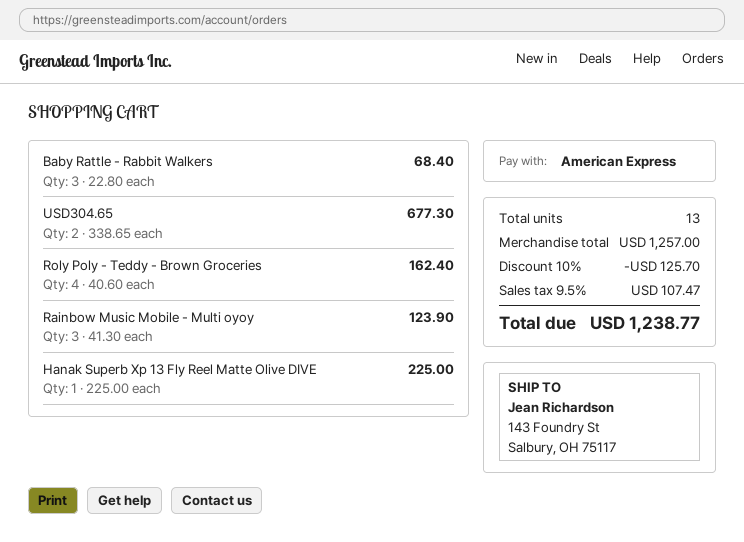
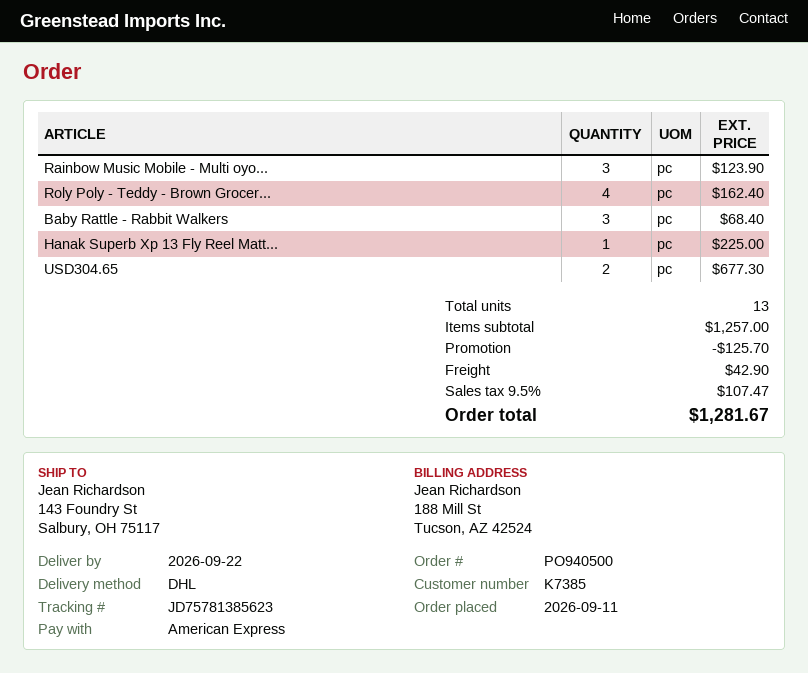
shipping: none -> 42.90
total: 1238.77 -> 1281.67

